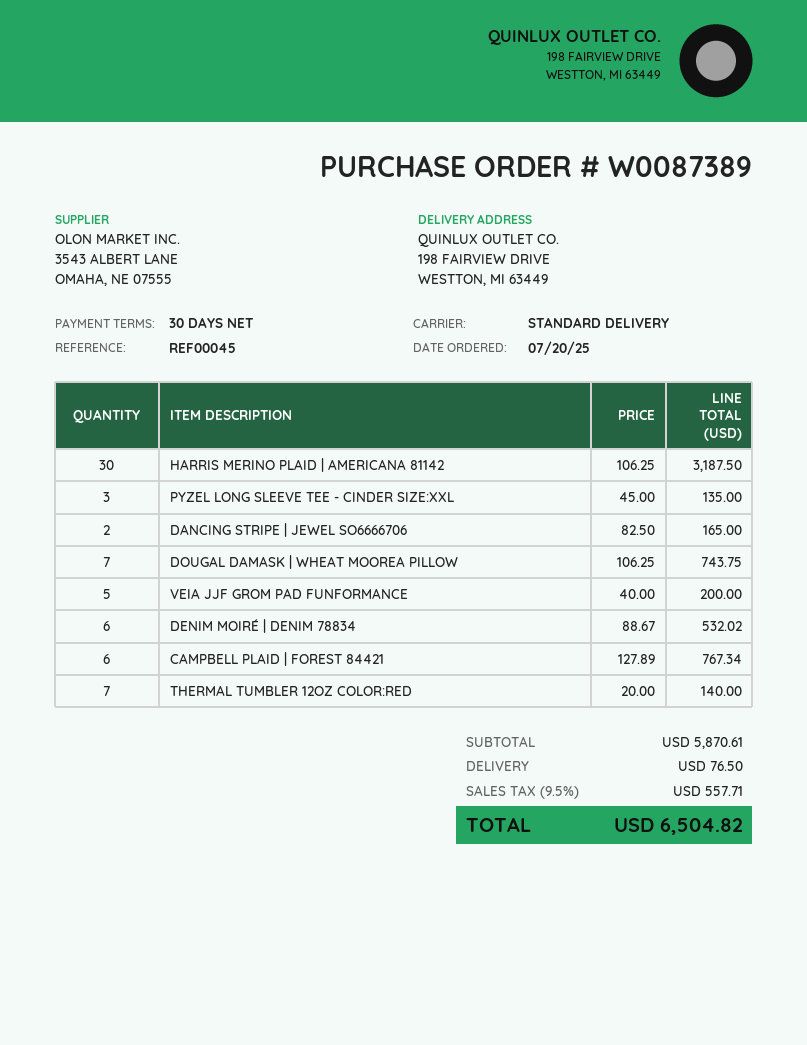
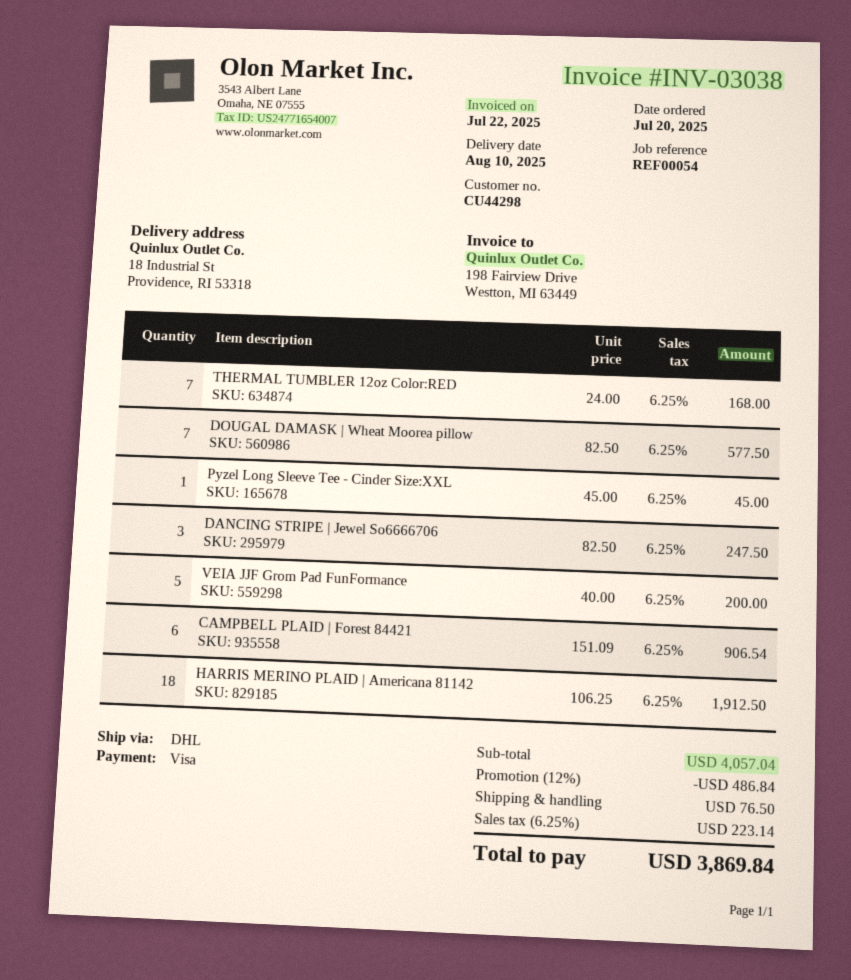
reference: REF00045 -> REF00054
shipping method: standard -> DHL
ship to: 198 FAIRVIEW DRIVE, WESTTON, MI 63449 -> 18 Industrial St, Providence, RI 53318
HARRIS MERINO PLAID | AMERICANA 81142: 30 x 106.25 = 3187.50 -> 18 x 106.25 = 1912.50
PYZEL LONG SLEEVE TEE - CINDER SIZE:XXL: 3 x 45.00 = 135.00 -> 1 x 45.00 = 45.00
DANCING STRIPE | JEWEL SO6666706: 2 x 82.50 = 165.00 -> 3 x 82.50 = 247.50
DOUGAL DAMASK | WHEAT MOOREA PILLOW: 7 x 106.25 = 743.75 -> 7 x 82.50 = 577.50
DENIM MOIRÉ | DENIM 78834: 6 x 88.67 = 532.02 -> none
CAMPBELL PLAID | FOREST 84421: 6 x 127.89 = 767.34 -> 6 x 151.09 = 906.54
THERMAL TUMBLER 12OZ COLOR:RED: 7 x 20.00 = 140.00 -> 7 x 24.00 = 168.00
subtotal: 5870.61 -> 4057.04
discount: none -> 12% = 486.84
tax: 9.5% = 557.71 -> 6.25% = 223.14
total: 6504.82 -> 3869.84

